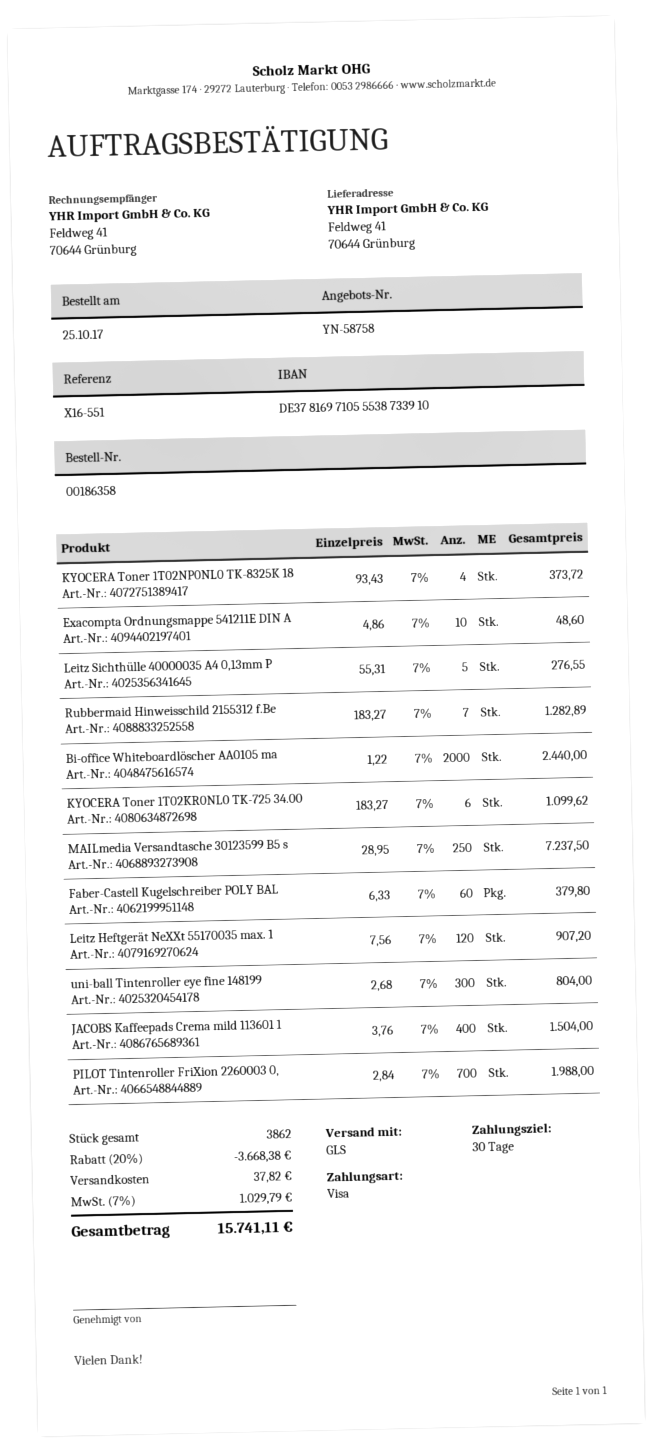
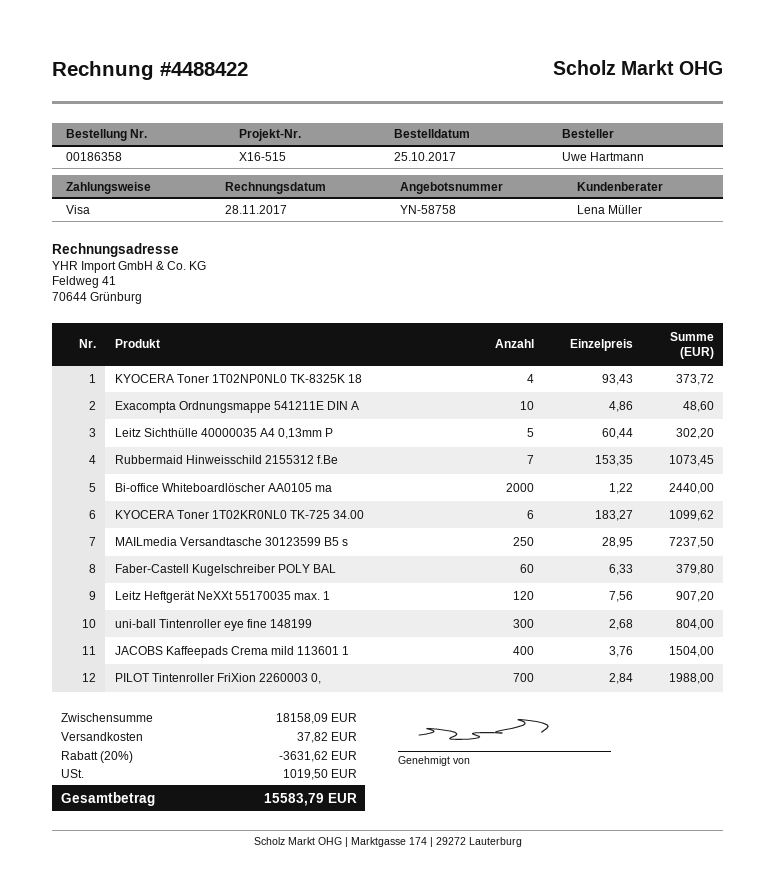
reference: X16-551 -> X16-515
Leitz Sichthülle 40000035 A4 0,13mm P: 5 x 55.31 = 276.55 -> 5 x 60.44 = 302.20
Rubbermaid Hinweisschild 2155312 f.Be: 7 x 183.27 = 1282.89 -> 7 x 153.35 = 1073.45
discount: 20% = 3668.38 -> 20% = 3631.62
tax: 1029.79 -> 1019.50
total: 15741.11 -> 15583.79

